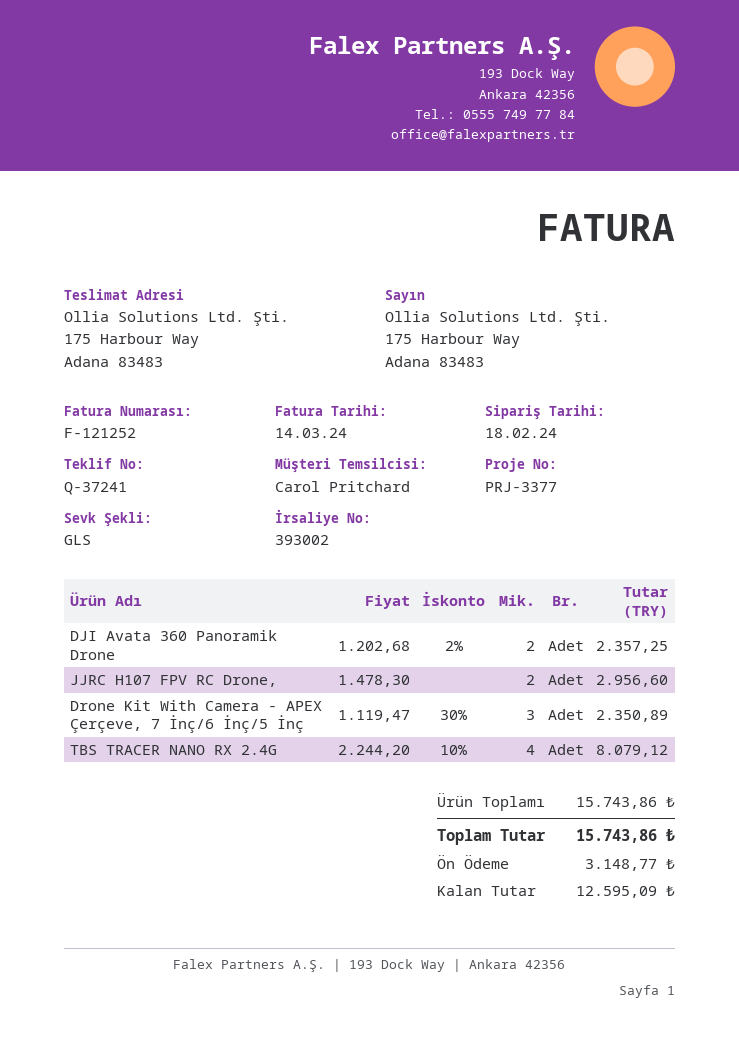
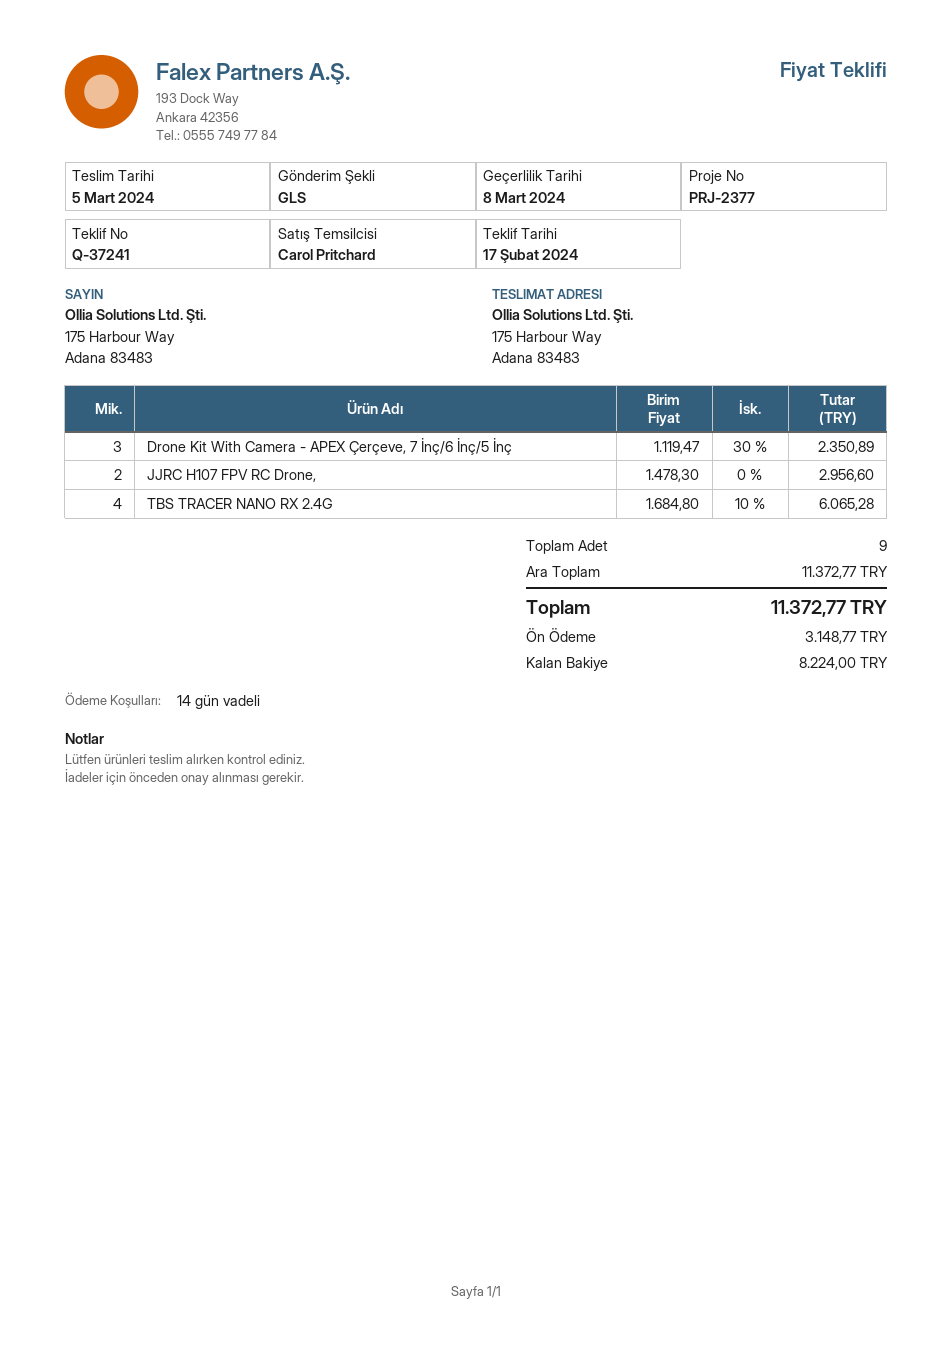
reference: PRJ-3377 -> PRJ-2377
DJI Avata 360 Panoramik Drone: 2 x 1202.68 - 2% = 2357.25 -> none
TBS TRACER NANO RX 2.4G: 4 x 2244.20 - 10% = 8079.12 -> 4 x 1684.80 - 10% = 6065.28
subtotal: 15743.86 -> 11372.77
total: 15743.86 -> 11372.77
balance: 12595.09 -> 8224.00

